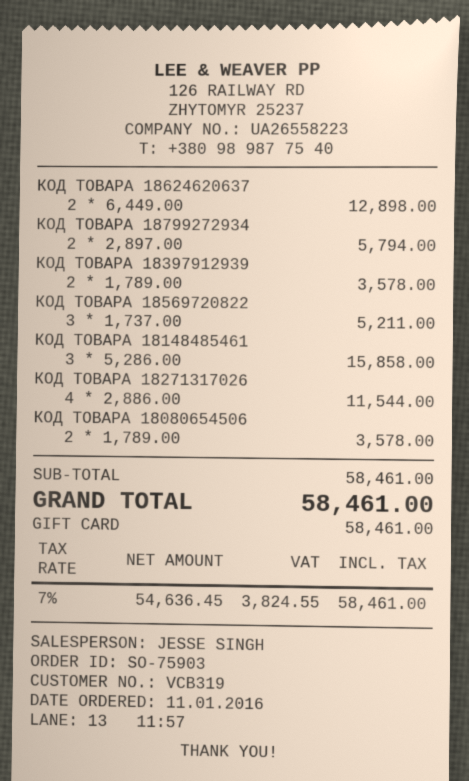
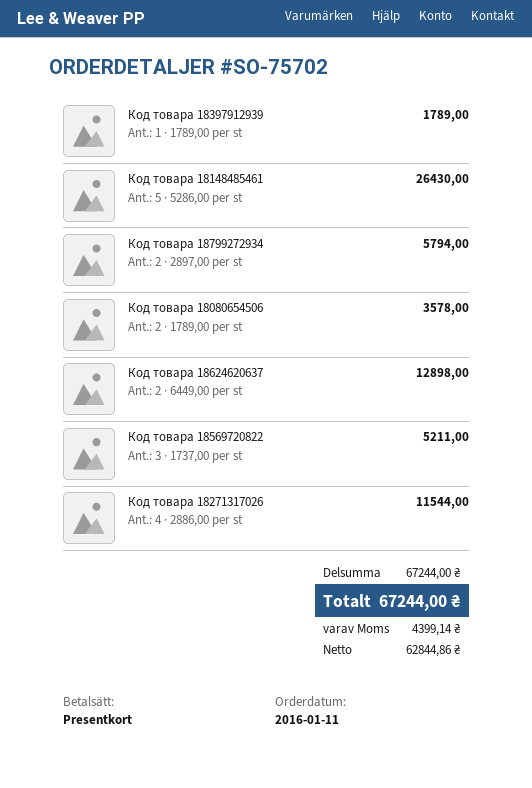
order number: SO-75903 -> SO-75702
КОД ТОВАРА 18397912939: 2 x 1789.00 = 3578.00 -> 1 x 1789.00 = 1789.00
КОД ТОВАРА 18148485461: 3 x 5286.00 = 15858.00 -> 5 x 5286.00 = 26430.00
subtotal: 58461.00 -> 67244.00
net: 54636.45 -> 62844.86
tax: 3824.55 -> 4399.14
total: 58461.00 -> 67244.00

